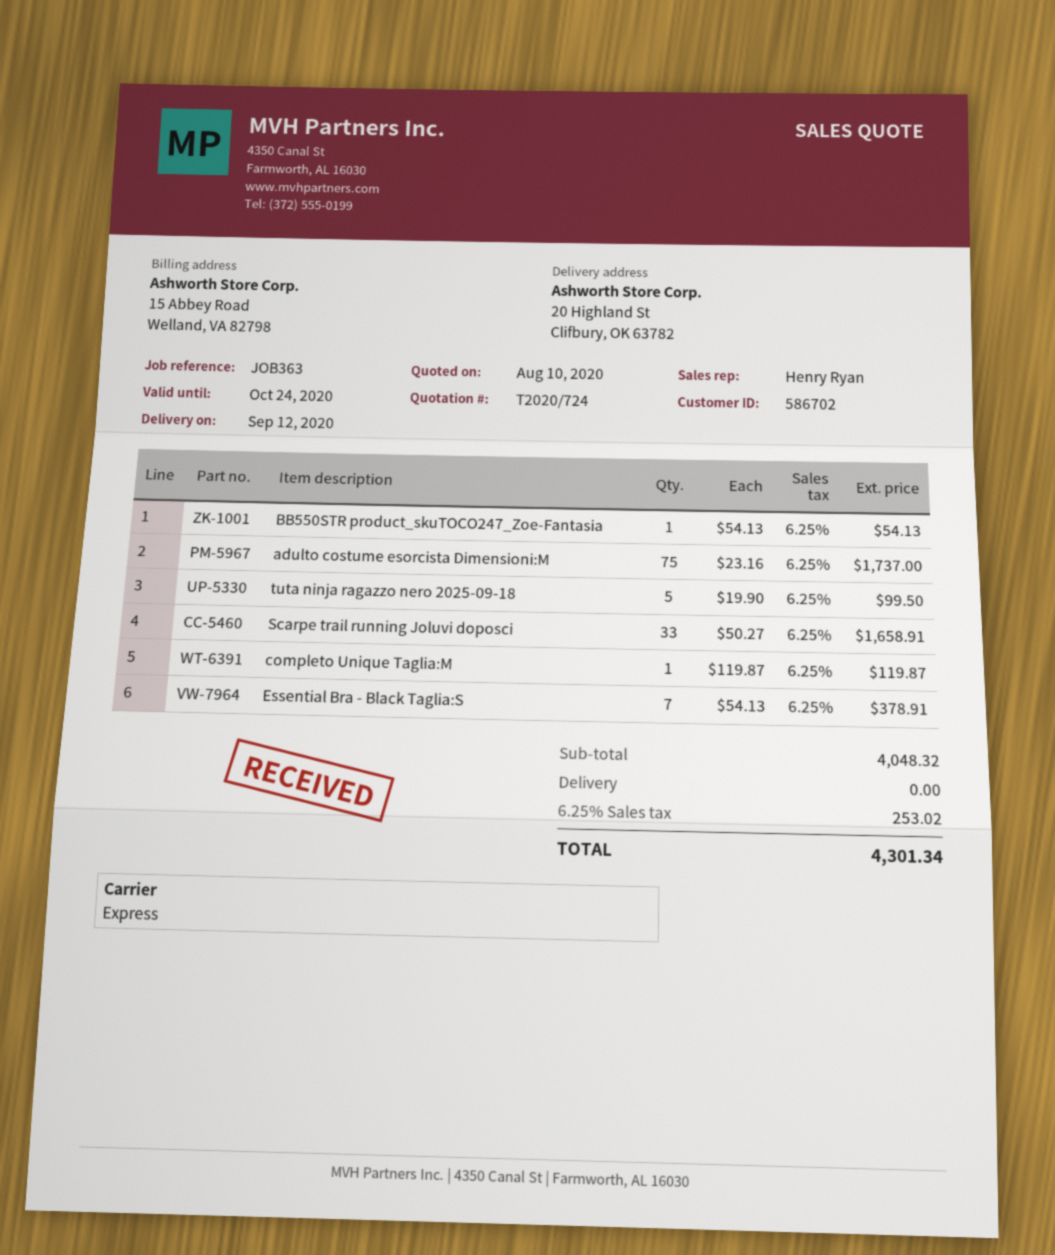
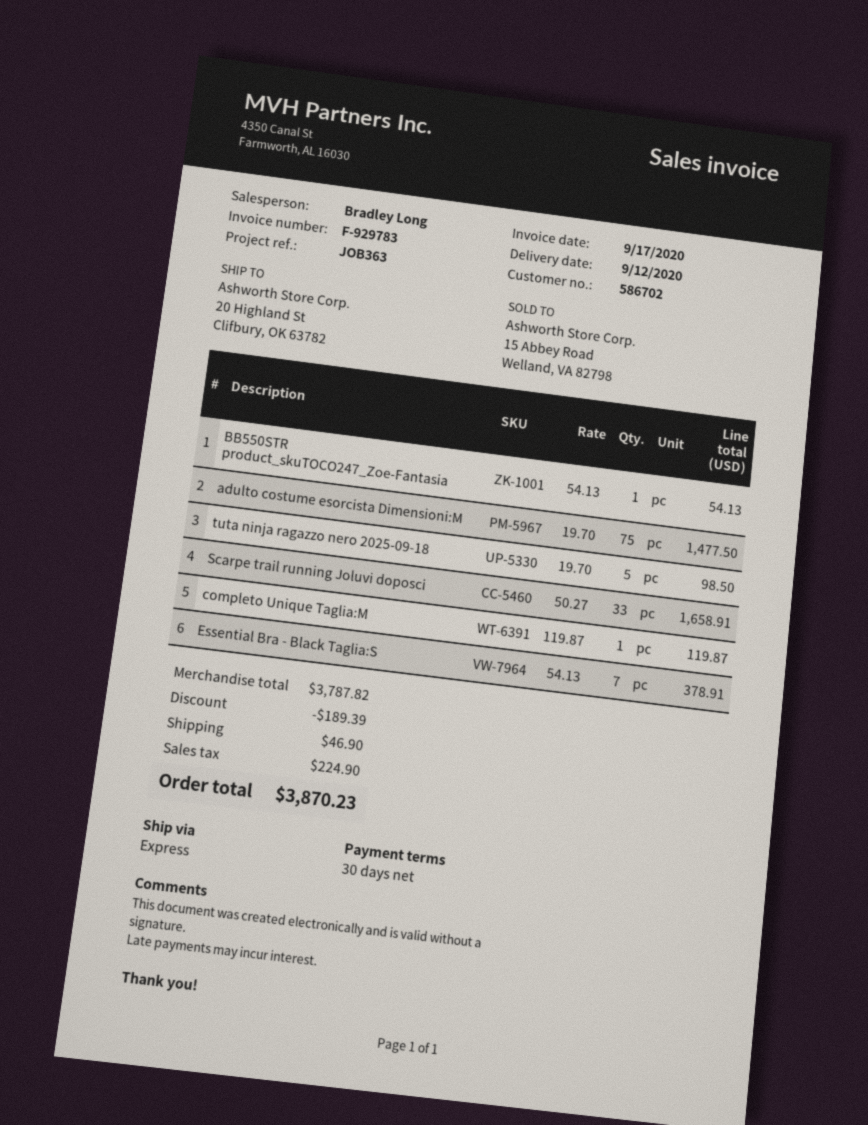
sales rep: Henry Ryan -> Bradley Long
adulto costume esorcista Dimensioni:M: 75 x 23.16 = 1737.00 -> 75 x 19.70 = 1477.50
tuta ninja ragazzo nero 2025-09-18: 5 x 19.90 = 99.50 -> 5 x 19.70 = 98.50
subtotal: 4048.32 -> 3787.82
discount: none -> 189.39
shipping: 0.00 -> 46.90
tax: 253.02 -> 224.90
total: 4301.34 -> 3870.23

